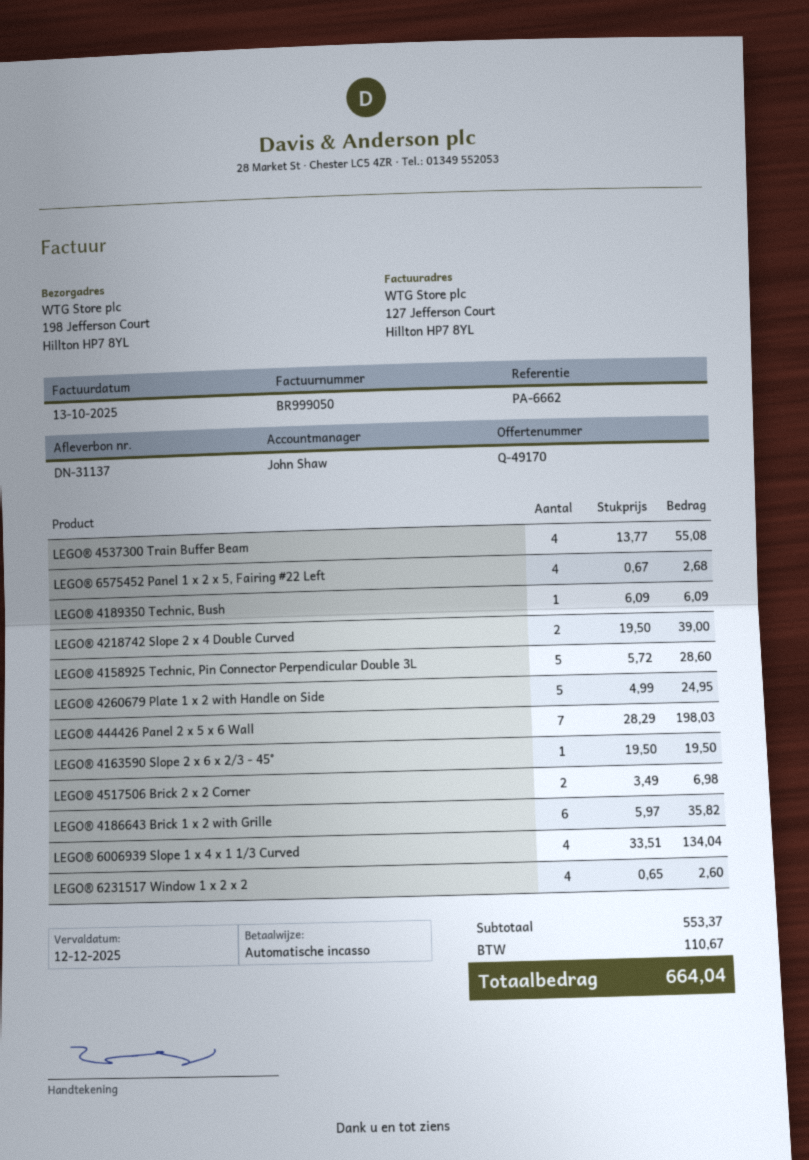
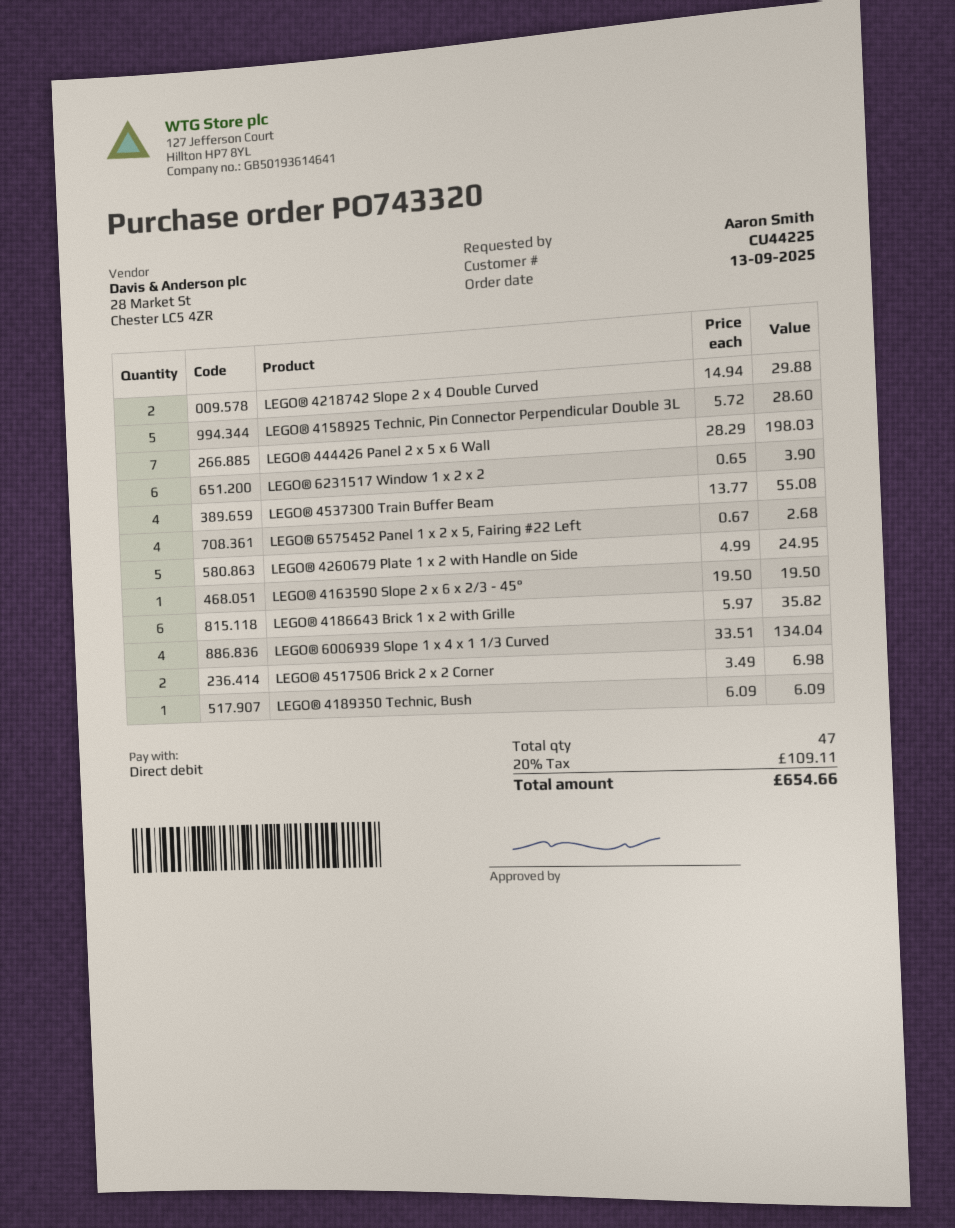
LEGO® 4218742 Slope 2 x 4 Double Curved: 2 x 19.50 = 39.00 -> 2 x 14.94 = 29.88
LEGO® 6231517 Window 1 x 2 x 2: 4 x 0.65 = 2.60 -> 6 x 0.65 = 3.90
tax: 110.67 -> 109.11
total: 664.04 -> 654.66

